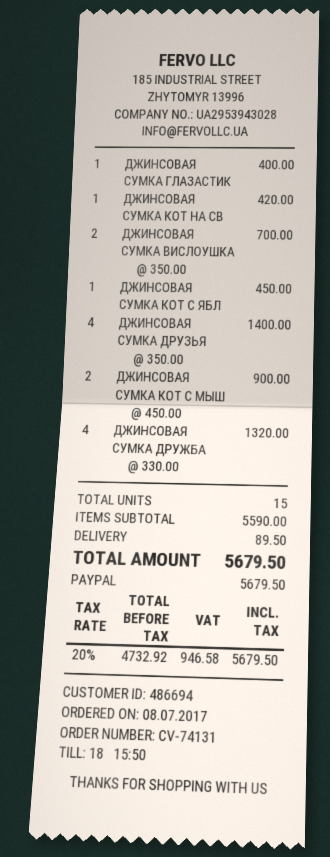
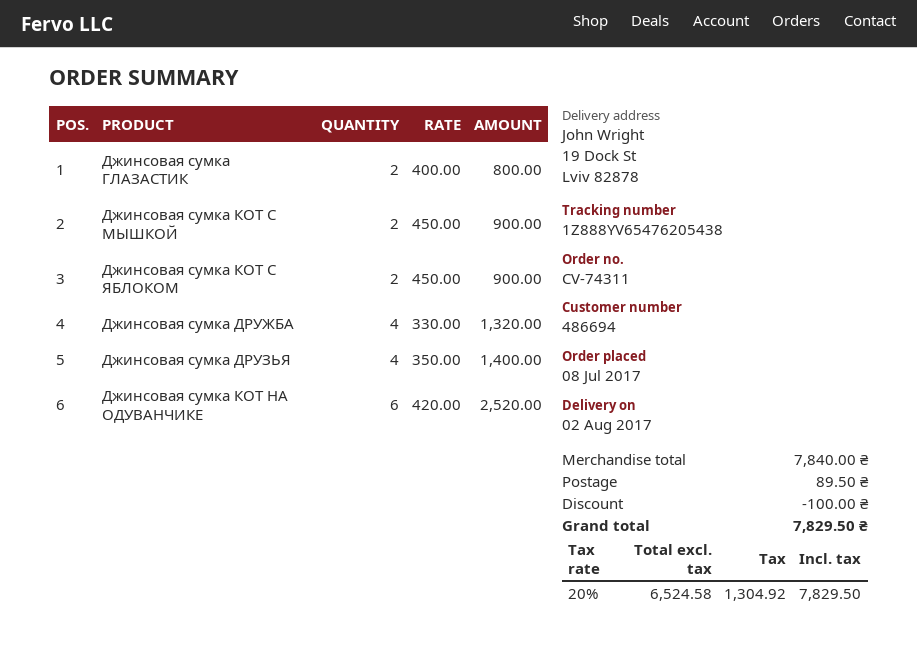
order number: CV-74131 -> CV-74311
ДЖИНСОВАЯ СУМКА ГЛАЗАСТИК: 1 x 400.00 = 400.00 -> 2 x 400.00 = 800.00
ДЖИНСОВАЯ СУМКА КОТ НА СВ: 1 x 420.00 = 420.00 -> none
ДЖИНСОВАЯ СУМКА ВИСЛОУШКА: 2 x 350.00 = 700.00 -> none
ДЖИНСОВАЯ СУМКА КОТ С ЯБЛ: 1 x 450.00 = 450.00 -> 2 x 450.00 = 900.00
Джинсовая сумка КОТ НА ОДУВАНЧИКЕ: none -> 6 x 420.00 = 2520.00
subtotal: 5590.00 -> 7840.00
discount: none -> 100.00
net: 4732.92 -> 6524.58
tax: 20% = 946.58 -> 20% = 1304.92
total: 5679.50 -> 7829.50

